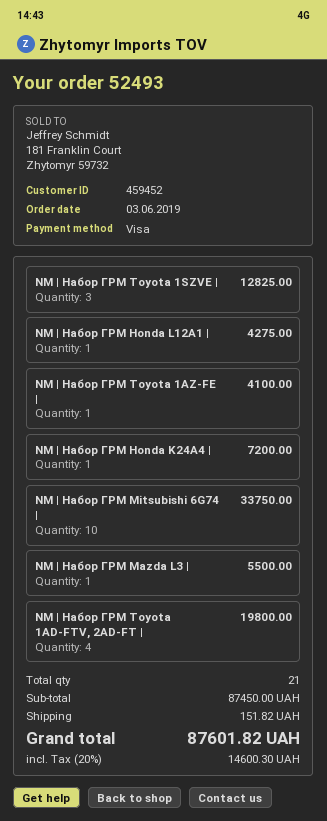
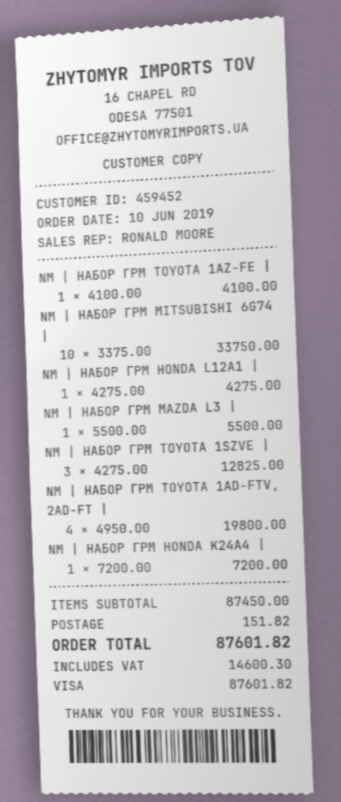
order date: 2019-06-03 -> 2019-06-10

